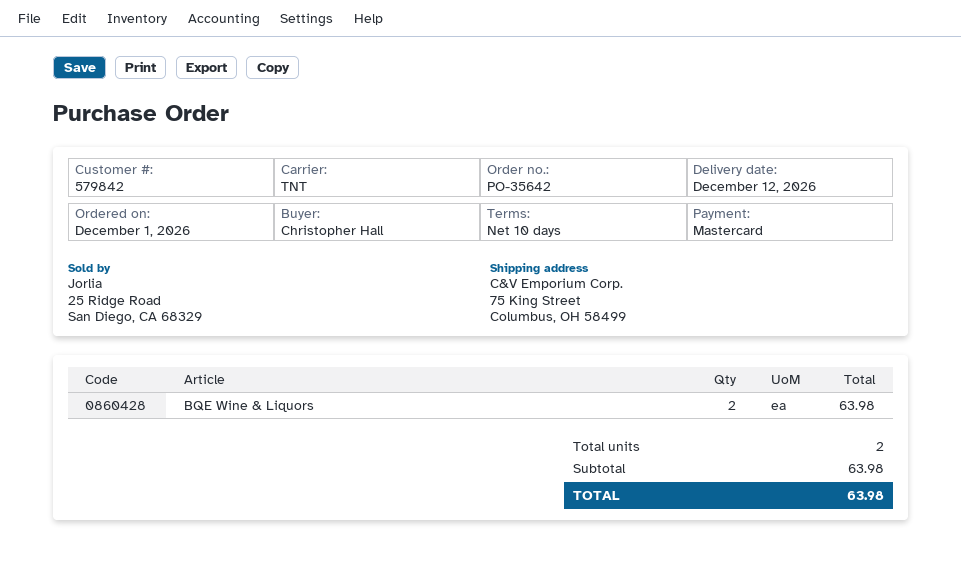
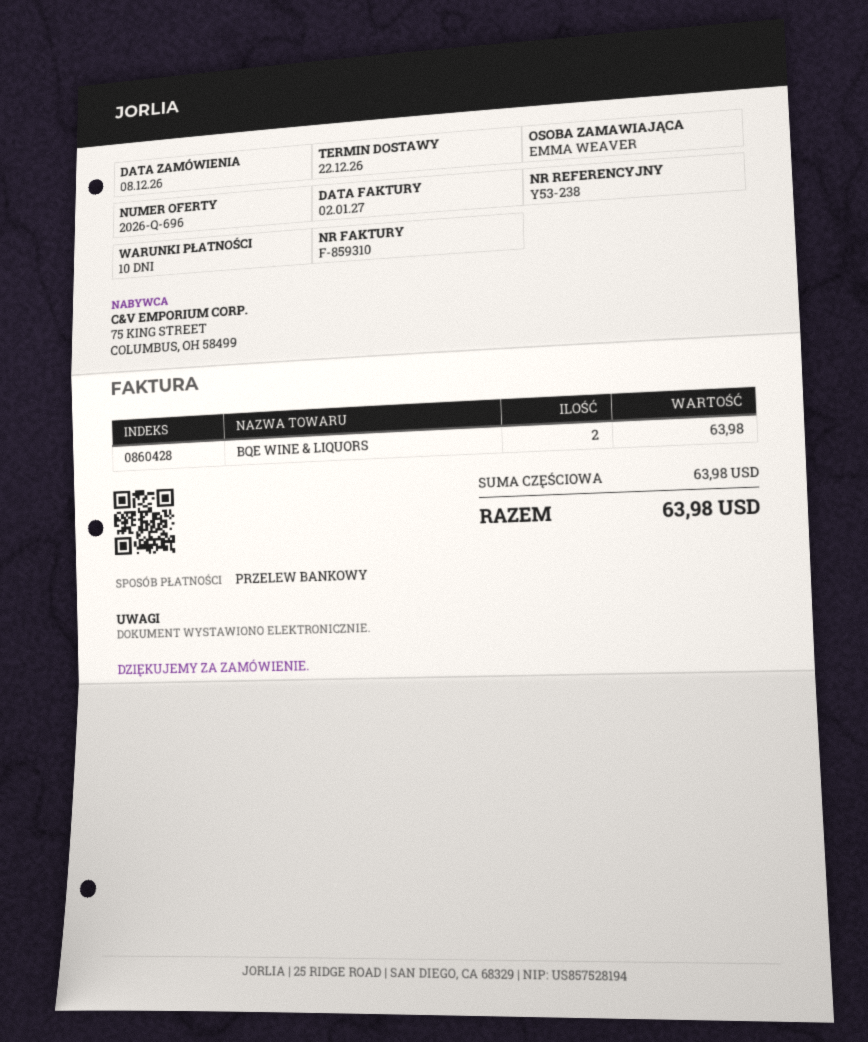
order date: 2026-12-01 -> 2026-12-08
delivery date: 2026-12-12 -> 2026-12-22
ordered by: Christopher Hall -> EMMA WEAVER
payment method: Mastercard -> bank transfer

